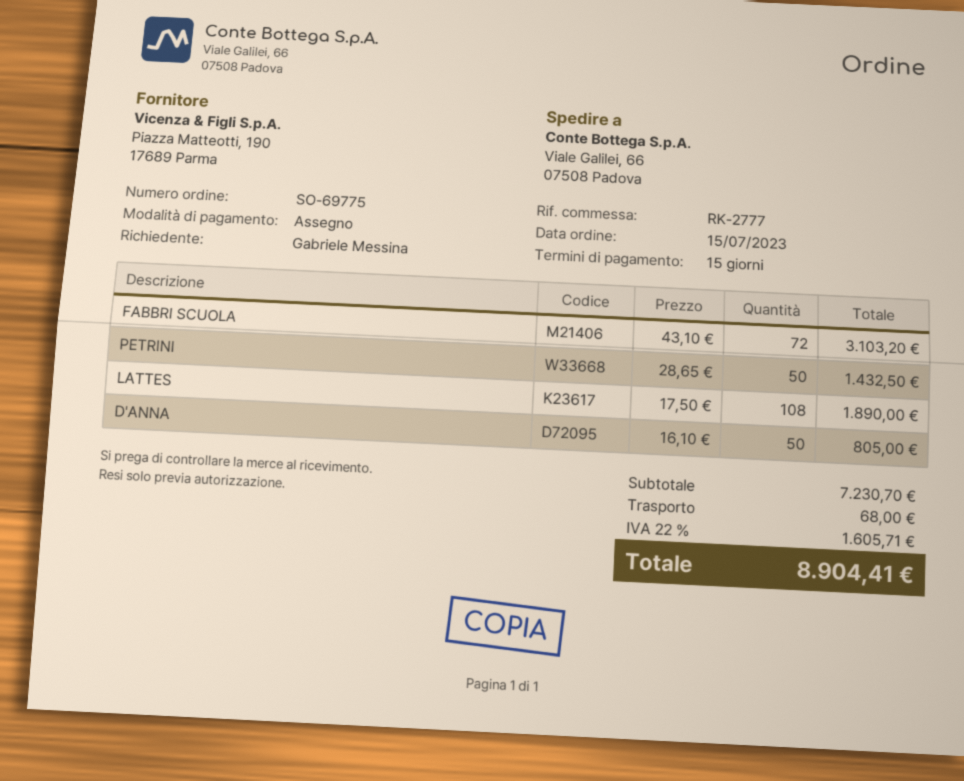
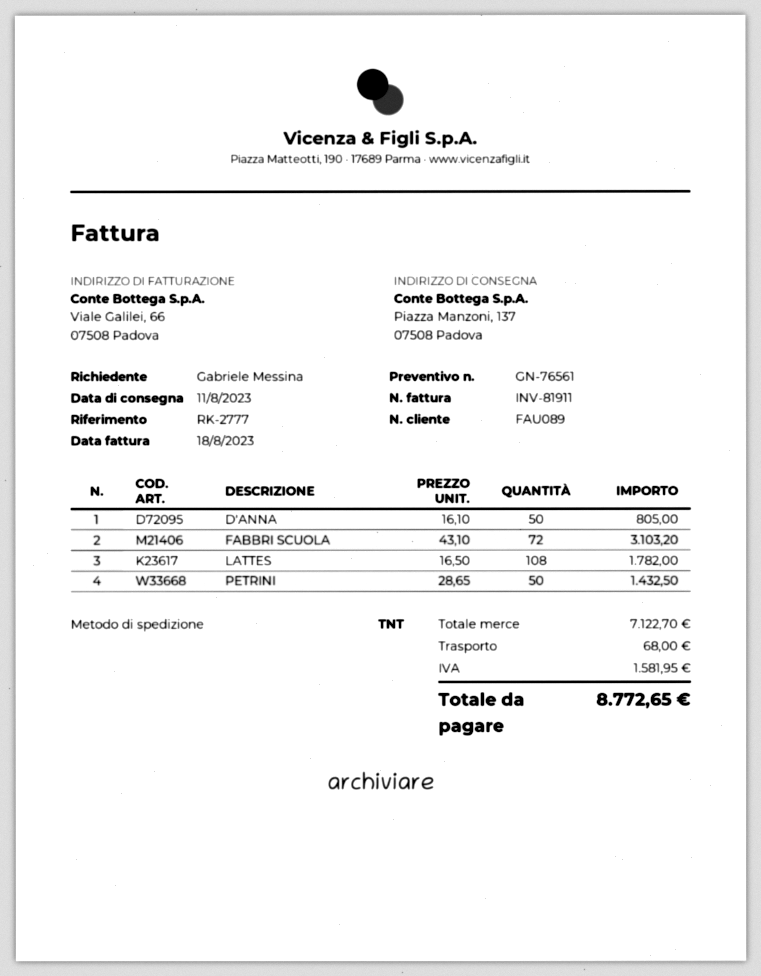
ship to: Viale Galilei, 66, 07508 Padova -> Piazza Manzoni, 137, 07508 Padova
LATTES: 108 x 17.50 = 1890.00 -> 108 x 16.50 = 1782.00
subtotal: 7230.70 -> 7122.70
tax: 1605.71 -> 1581.95
total: 8904.41 -> 8772.65

